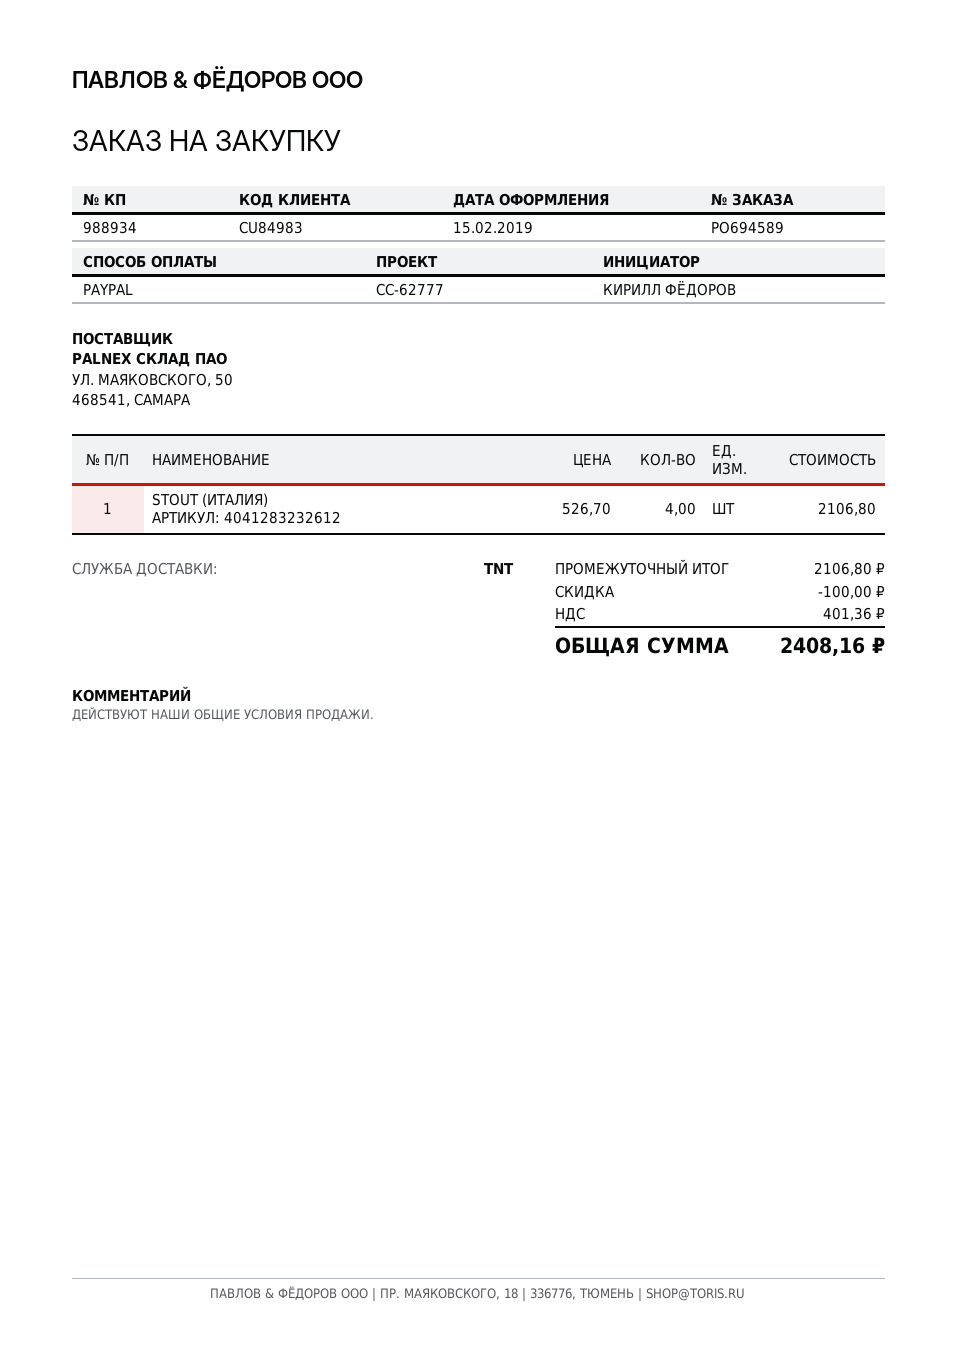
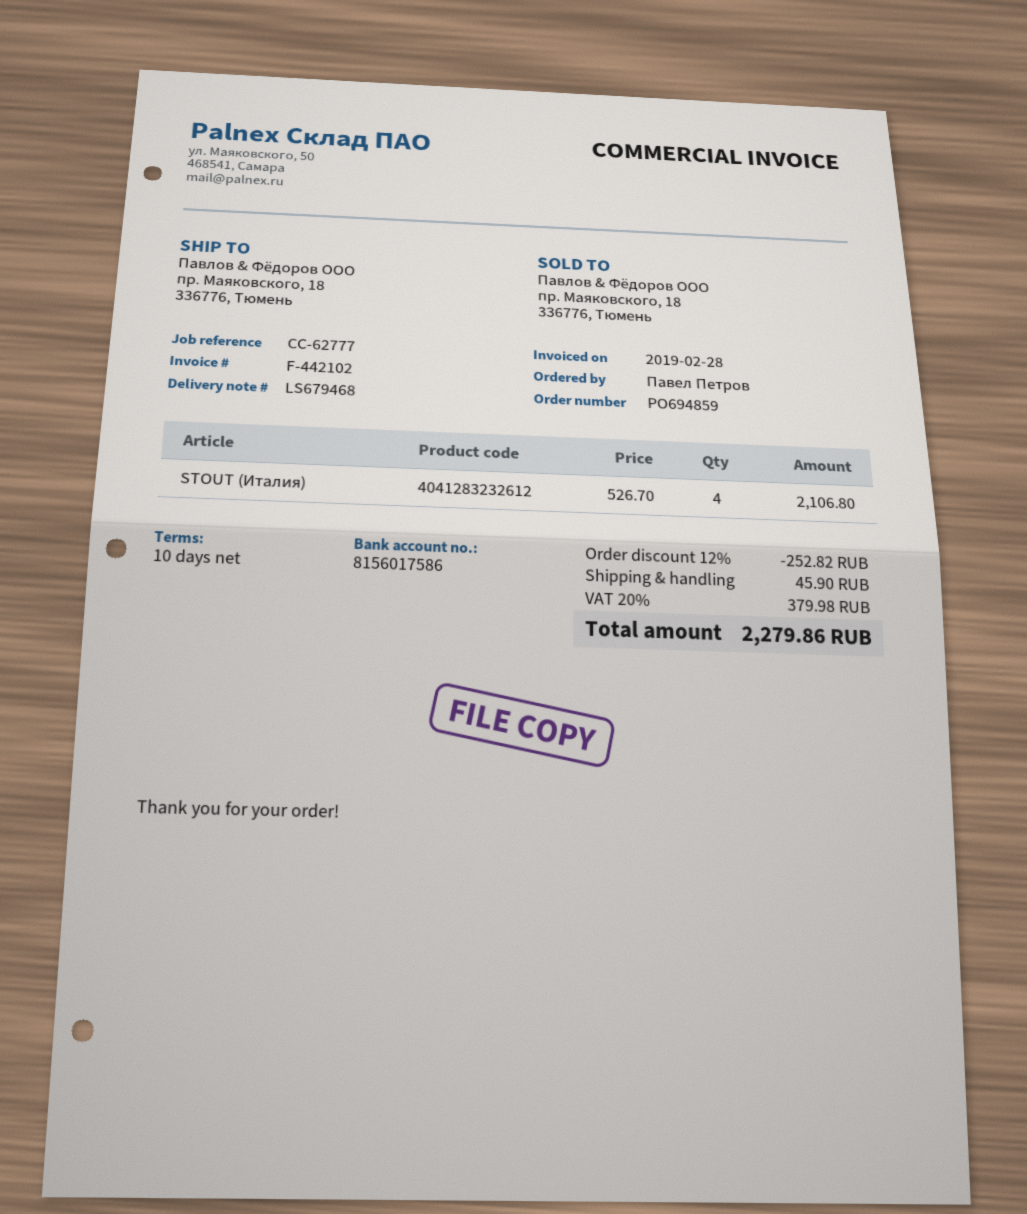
order number: PO694589 -> PO694859
ordered by: КИРИЛЛ ФЁДОРОВ -> Павел Петров
discount: 100.00 -> 252.82
shipping: none -> 45.90
tax: 401.36 -> 379.98
total: 2408.16 -> 2279.86

